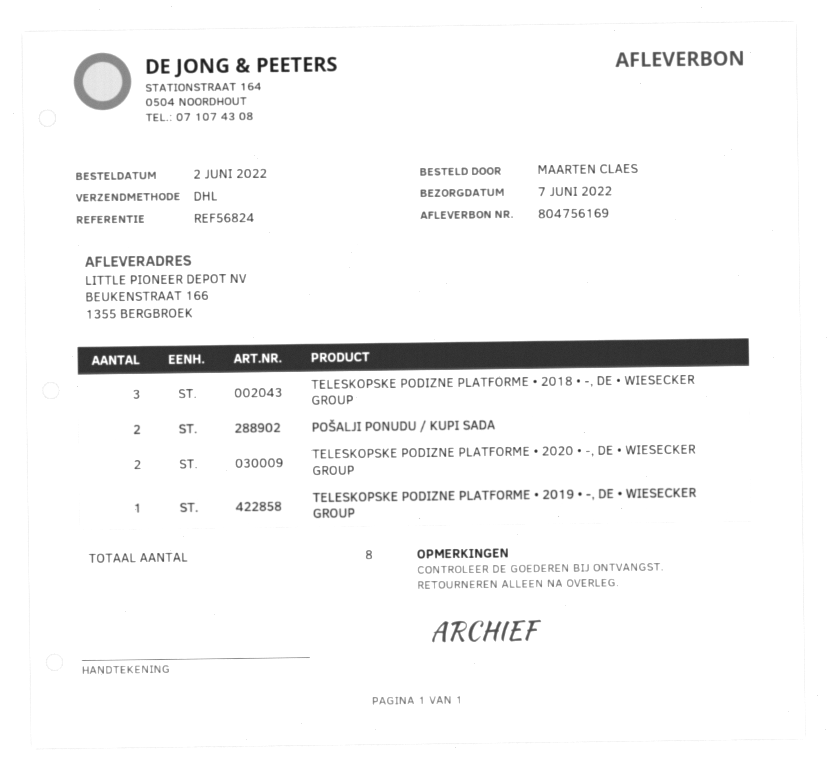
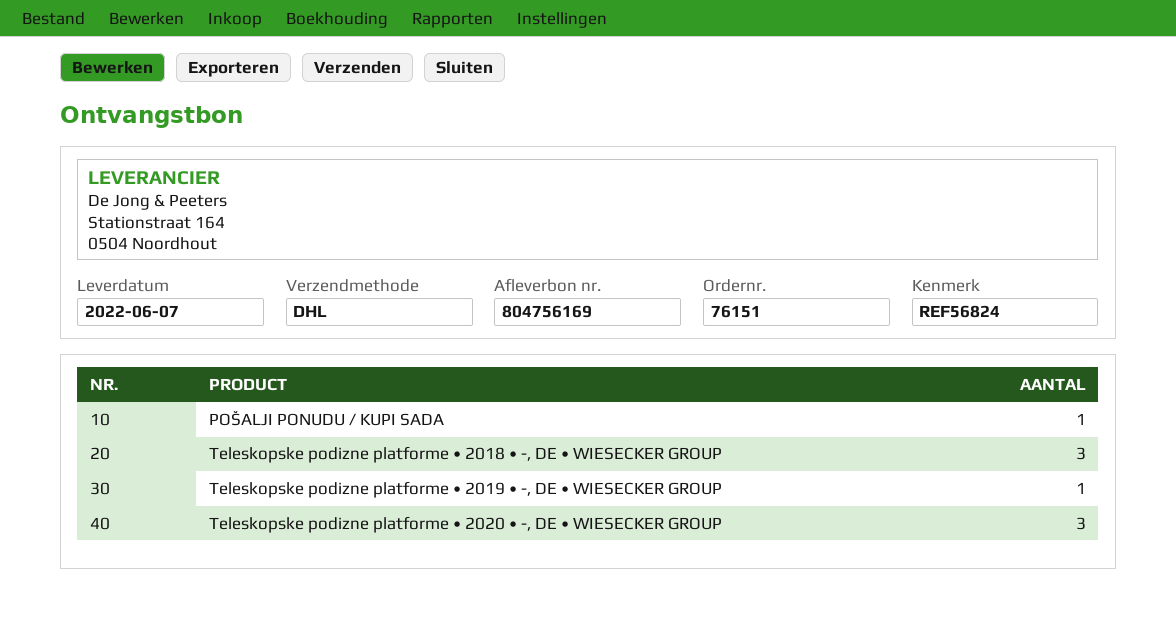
POŠALJI PONUDU / KUPI SADA: 2 -> 1
TELESKOPSKE PODIZNE PLATFORME • 2020 • -, DE • WIESECKER GROUP: 2 -> 3

